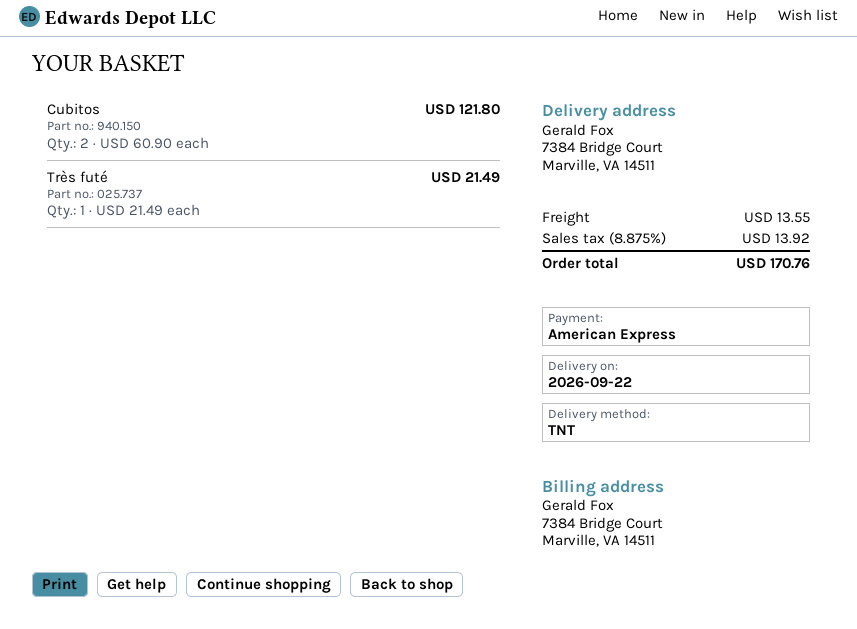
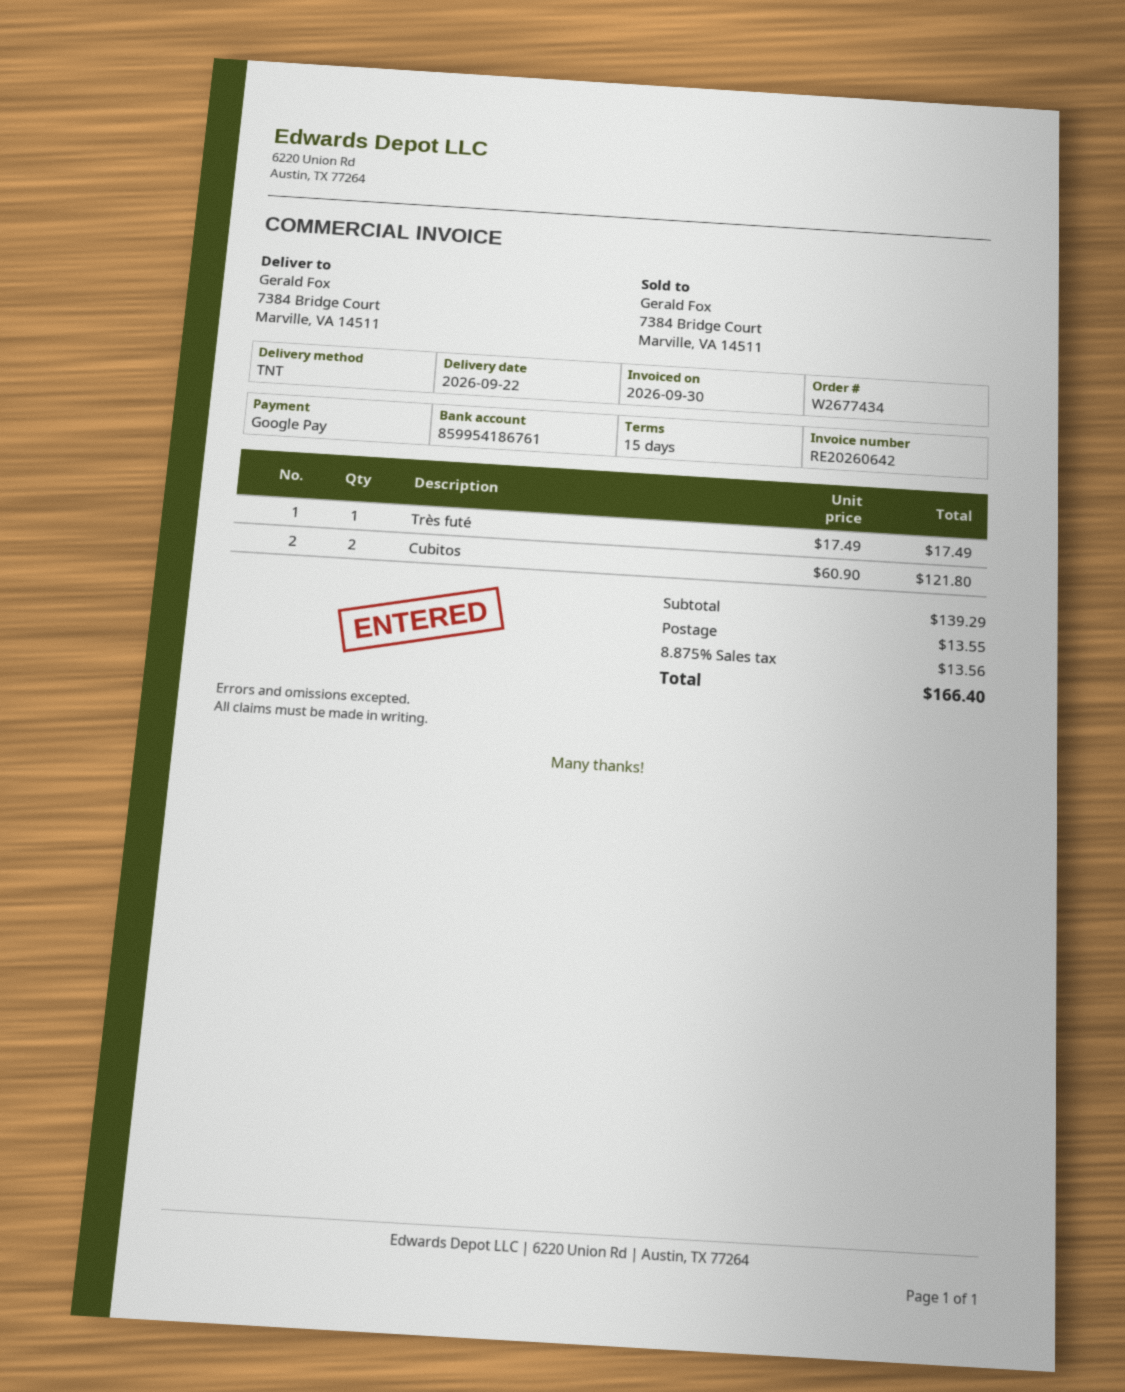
payment method: American Express -> Google Pay
Très futé: 1 x 21.49 = 21.49 -> 1 x 17.49 = 17.49
tax: 8.875% = 13.92 -> 8.875% = 13.56
total: 170.76 -> 166.40

